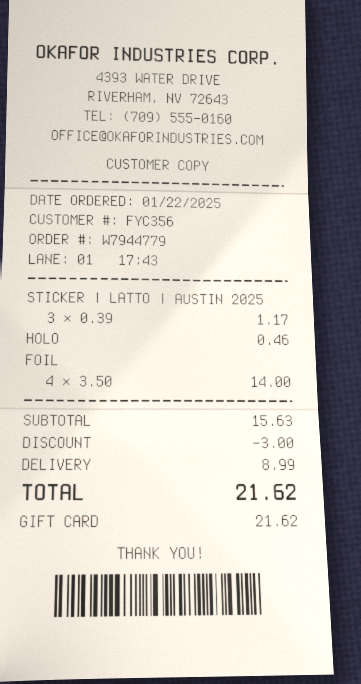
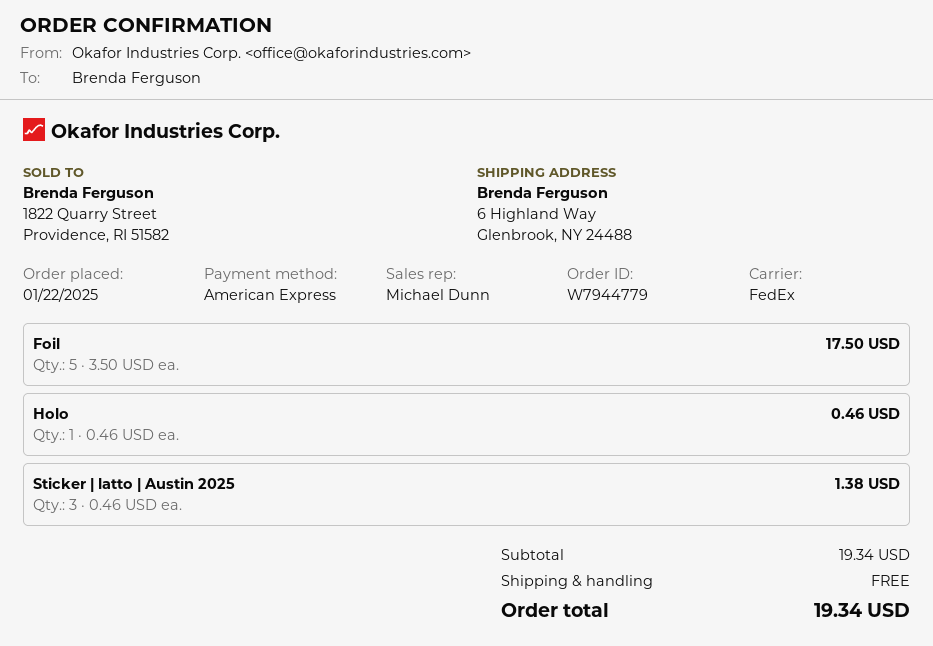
payment method: gift card -> American Express
STICKER | LATTO | AUSTIN 2025: 3 x 0.39 = 1.17 -> 3 x 0.46 = 1.38
FOIL: 4 x 3.50 = 14.00 -> 5 x 3.50 = 17.50
subtotal: 15.63 -> 19.34
discount: 3.00 -> none
shipping: 8.99 -> 0.00
total: 21.62 -> 19.34

